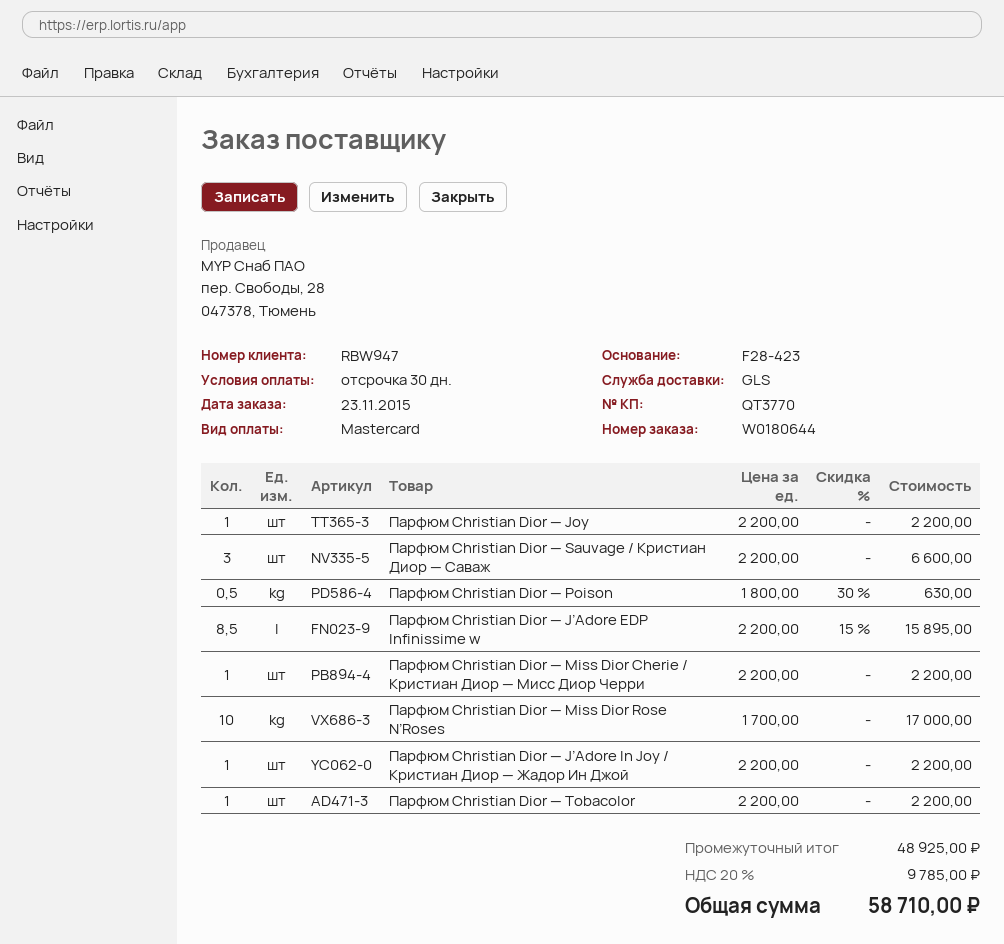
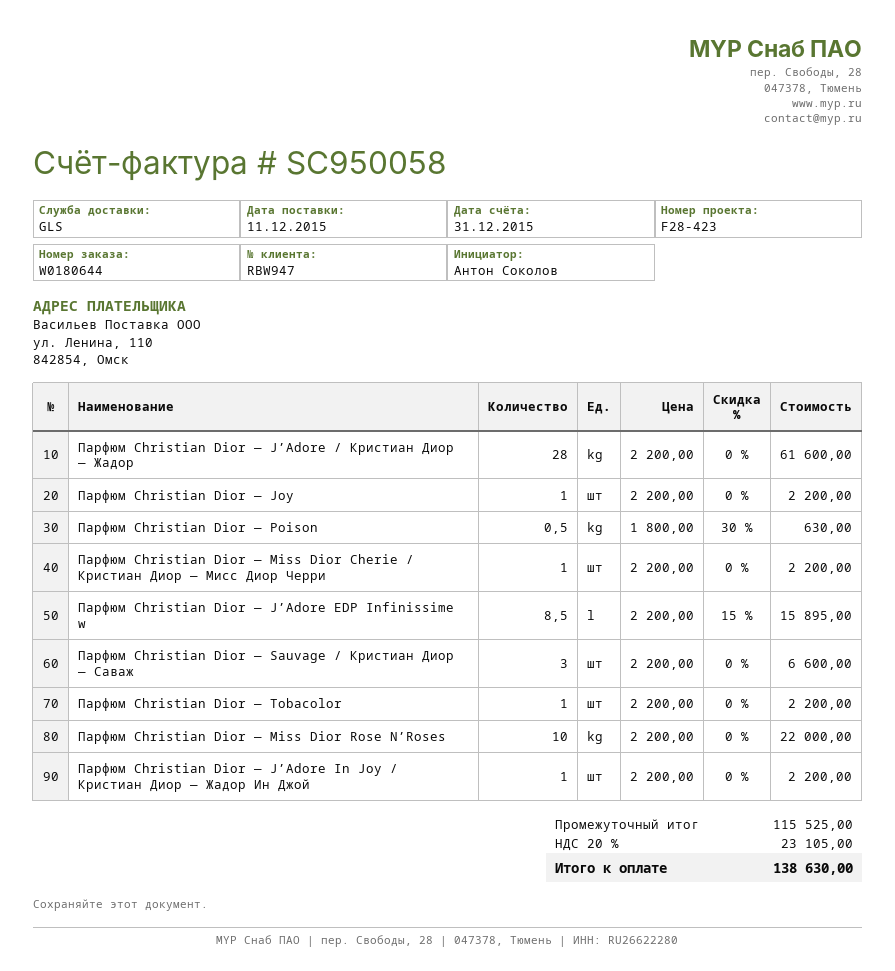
Парфюм Christian Dior — Miss Dior Rose N’Roses: 10 x 1700.00 = 17000.00 -> 10 x 2200.00 = 22000.00
Парфюм Christian Dior — J’Adore / Кристиан Диор — Жадор: none -> 28 x 2200.00 = 61600.00
subtotal: 48925.00 -> 115525.00
tax: 20% = 9785.00 -> 20% = 23105.00
total: 58710.00 -> 138630.00

